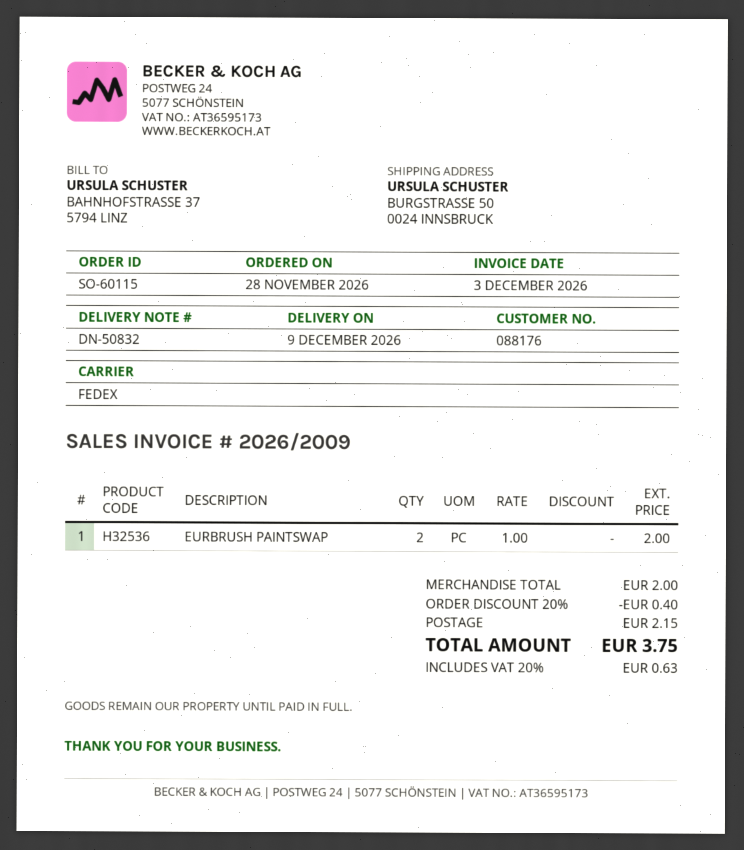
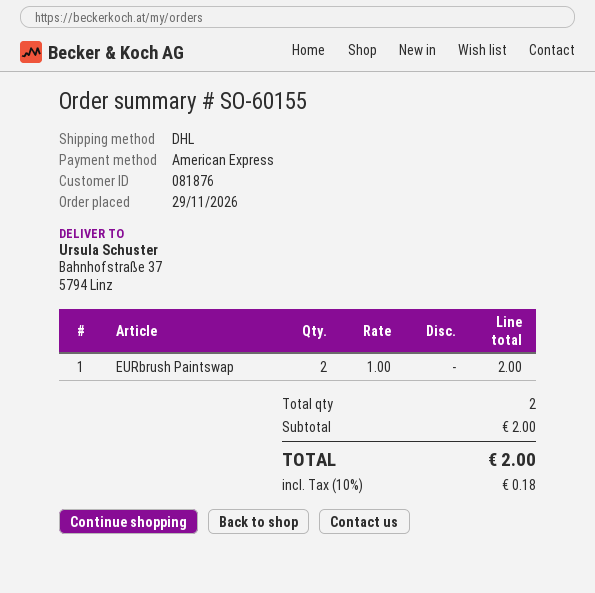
order number: SO-60115 -> SO-60155
order date: 2026-11-28 -> 2026-11-29
customer number: 088176 -> 081876
shipping method: FedEx -> DHL
ship to: BURGSTRASSE 50, 0024 INNSBRUCK -> Bahnhofstraße 37, 5794 Linz
discount: 20% = 0.40 -> none
shipping: 2.15 -> none
tax: 20% = 0.63 -> 10% = 0.18
total: 3.75 -> 2.00

